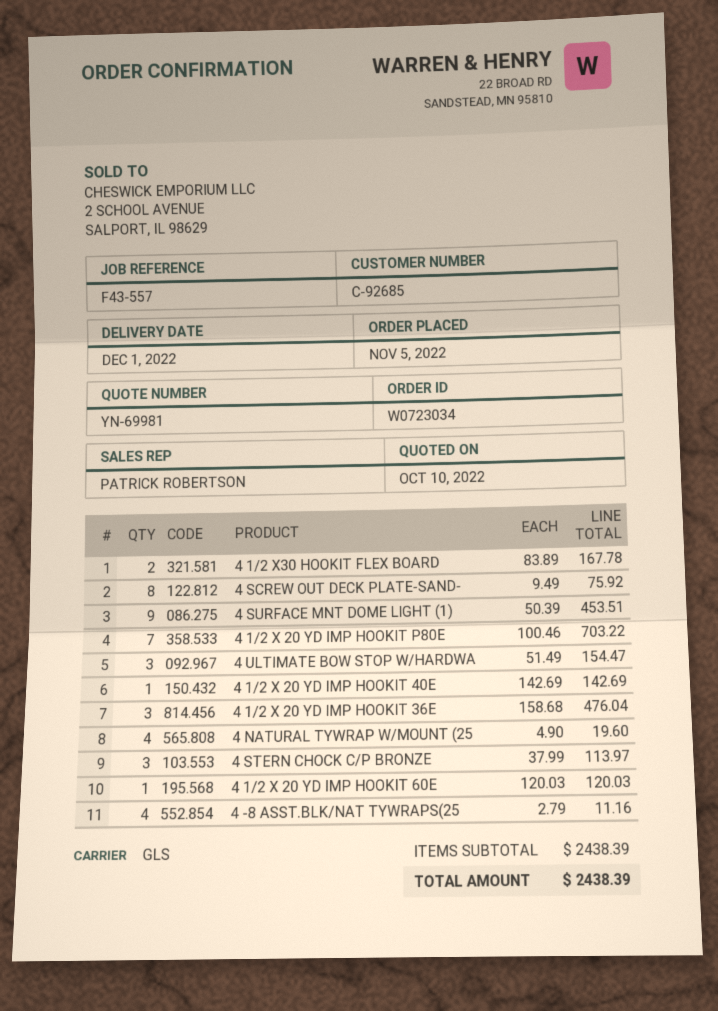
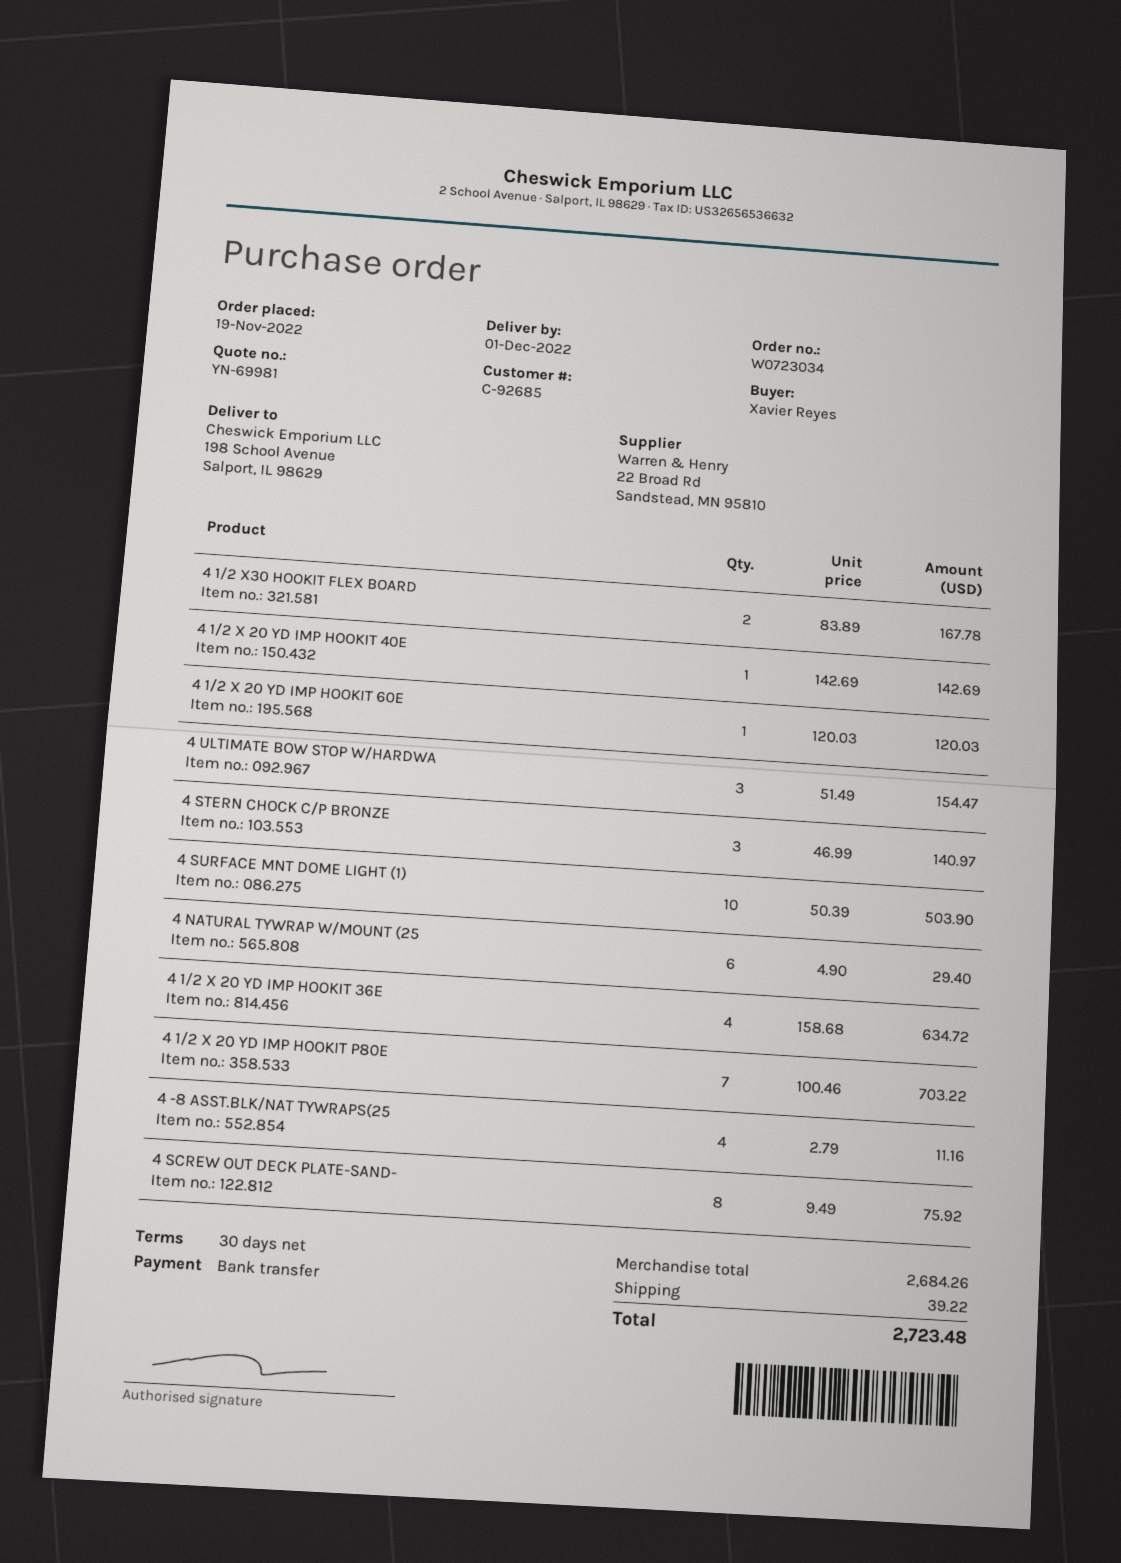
order date: 2022-11-05 -> 2022-11-19
4 SURFACE MNT DOME LIGHT (1): 9 x 50.39 = 453.51 -> 10 x 50.39 = 503.90
4 1/2 X 20 YD IMP HOOKIT 36E: 3 x 158.68 = 476.04 -> 4 x 158.68 = 634.72
4 NATURAL TYWRAP W/MOUNT (25: 4 x 4.90 = 19.60 -> 6 x 4.90 = 29.40
4 STERN CHOCK C/P BRONZE: 3 x 37.99 = 113.97 -> 3 x 46.99 = 140.97
subtotal: 2438.39 -> 2684.26
shipping: none -> 39.22
total: 2438.39 -> 2723.48

